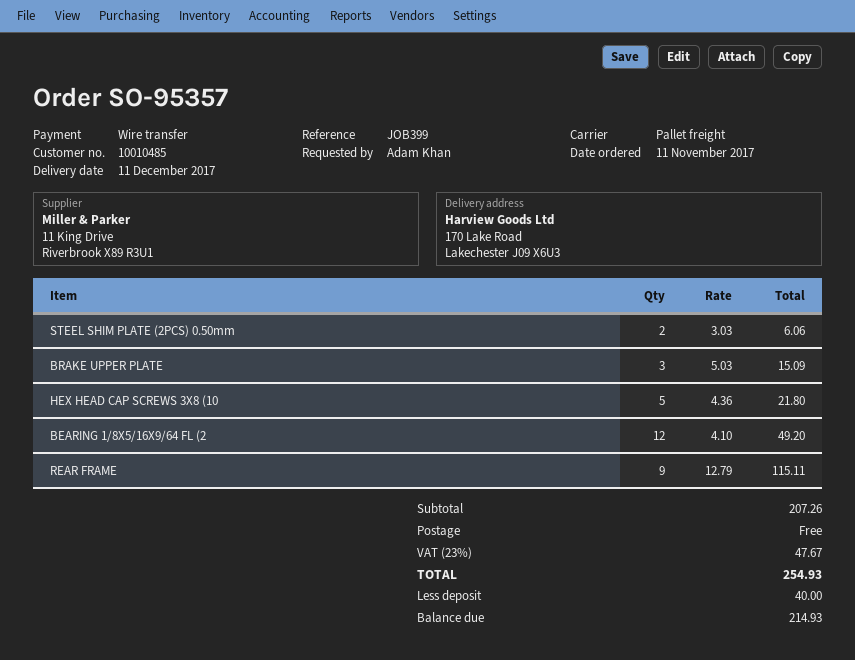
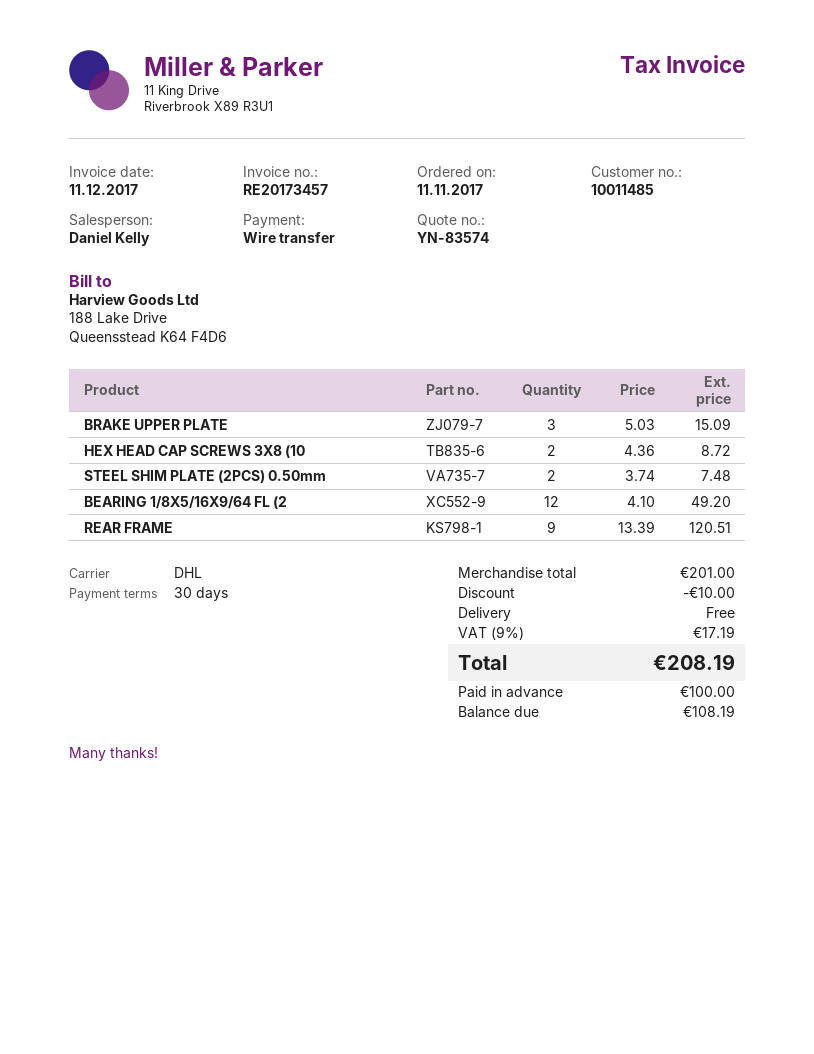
customer number: 10010485 -> 10011485
shipping method: pallet freight -> DHL
STEEL SHIM PLATE (2PCS) 0.50mm: 2 x 3.03 = 6.06 -> 2 x 3.74 = 7.48
HEX HEAD CAP SCREWS 3X8 (10: 5 x 4.36 = 21.80 -> 2 x 4.36 = 8.72
REAR FRAME: 9 x 12.79 = 115.11 -> 9 x 13.39 = 120.51
subtotal: 207.26 -> 201.00
discount: none -> 10.00
tax: 23% = 47.67 -> 9% = 17.19
total: 254.93 -> 208.19
deposit: 40.00 -> 100.00
balance: 214.93 -> 108.19

